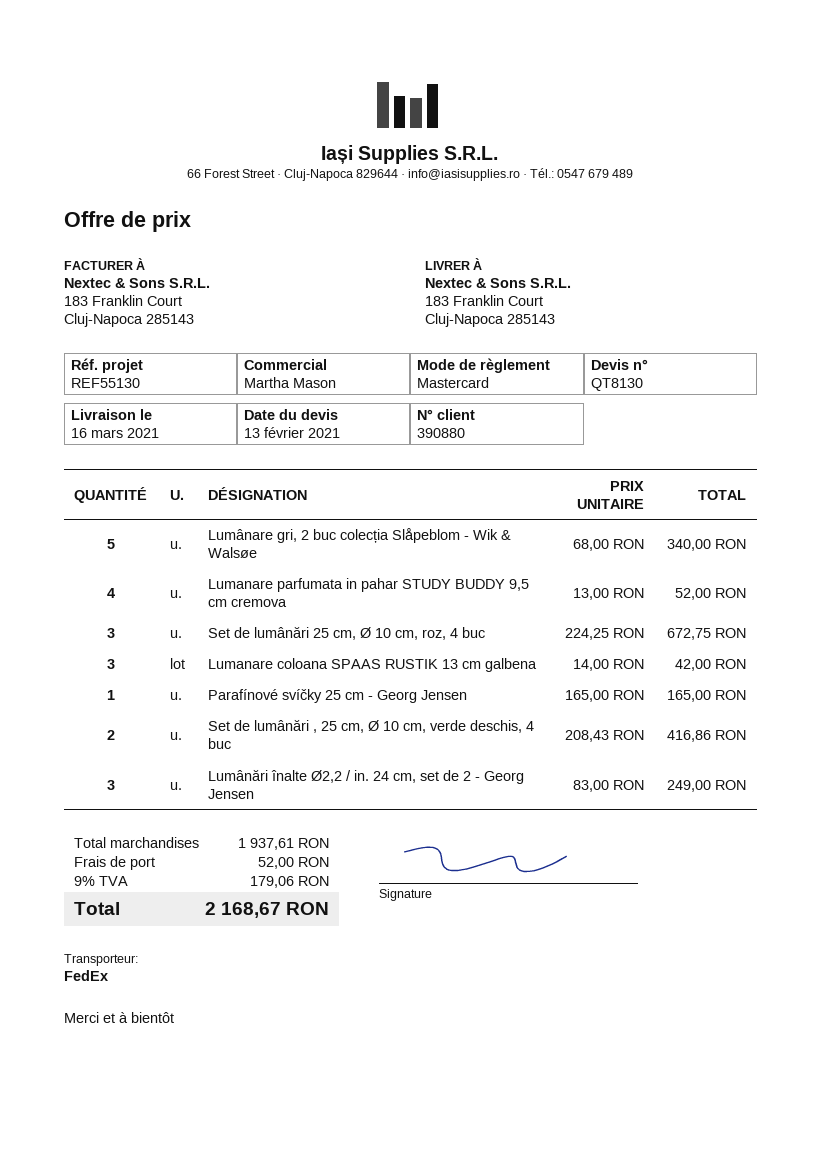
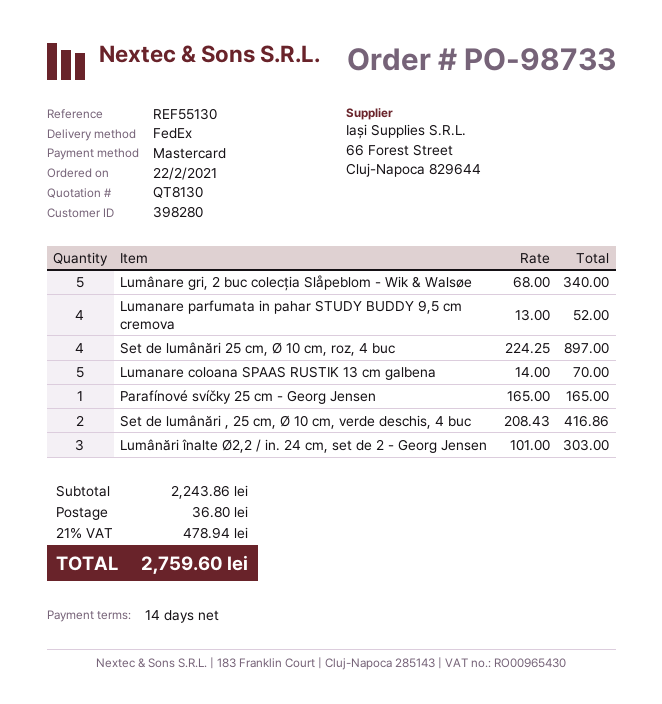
customer number: 390880 -> 398280
Set de lumânări 25 cm, Ø 10 cm, roz, 4 buc: 3 x 224.25 = 672.75 -> 4 x 224.25 = 897.00
Lumanare coloana SPAAS RUSTIK 13 cm galbena: 3 x 14.00 = 42.00 -> 5 x 14.00 = 70.00
Lumânări înalte Ø2,2 / in. 24 cm, set de 2 - Georg Jensen: 3 x 83.00 = 249.00 -> 3 x 101.00 = 303.00
subtotal: 1937.61 -> 2243.86
shipping: 52.00 -> 36.80
tax: 9% = 179.06 -> 21% = 478.94
total: 2168.67 -> 2759.60

